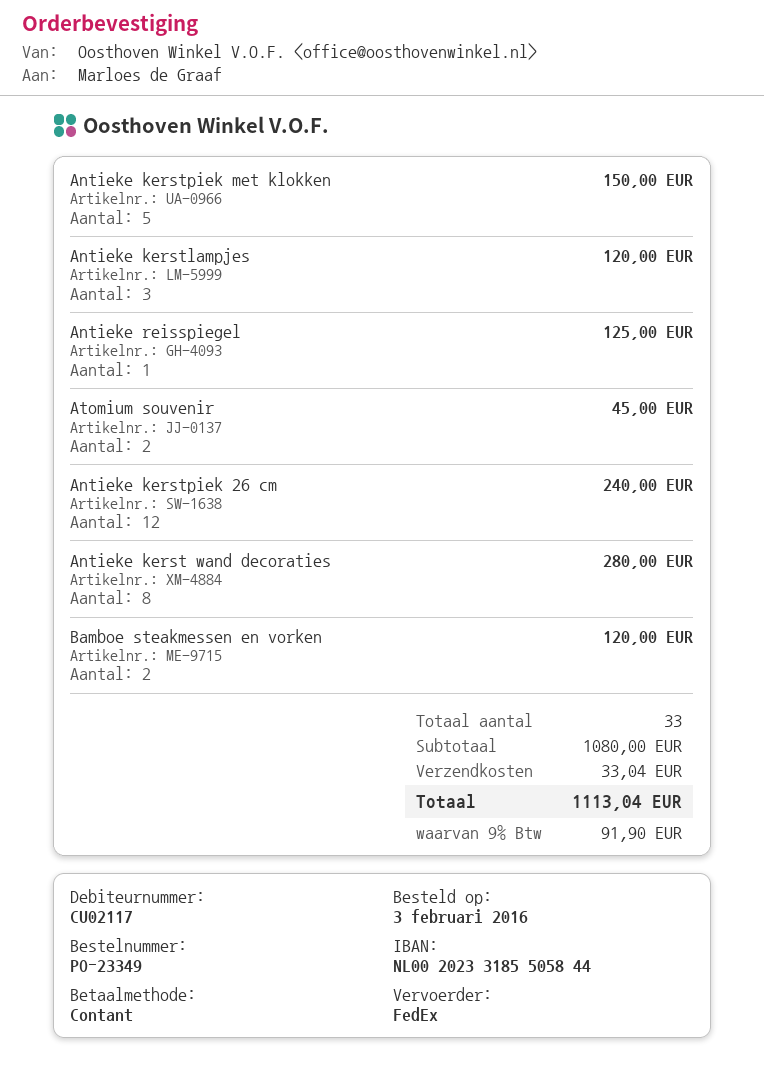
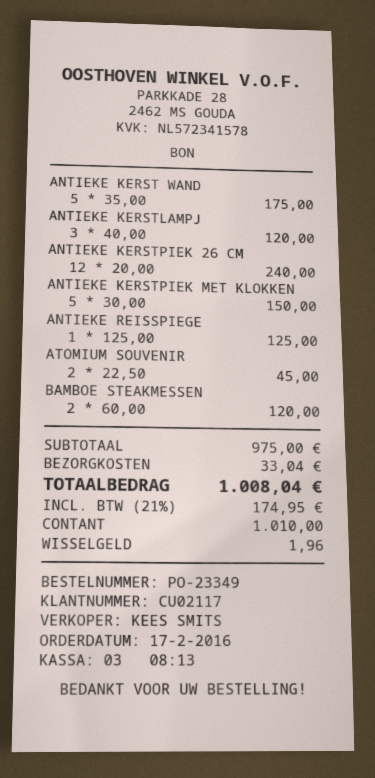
order date: 2016-02-03 -> 2016-02-17
Antieke kerst wand decoraties: 8 for 280.00 -> 5 for 175.00
subtotal: 1080.00 -> 975.00
tax: 9% = 91.90 -> 21% = 174.95
total: 1113.04 -> 1008.04

